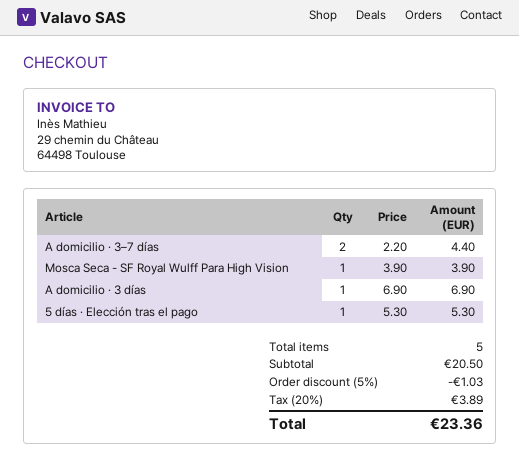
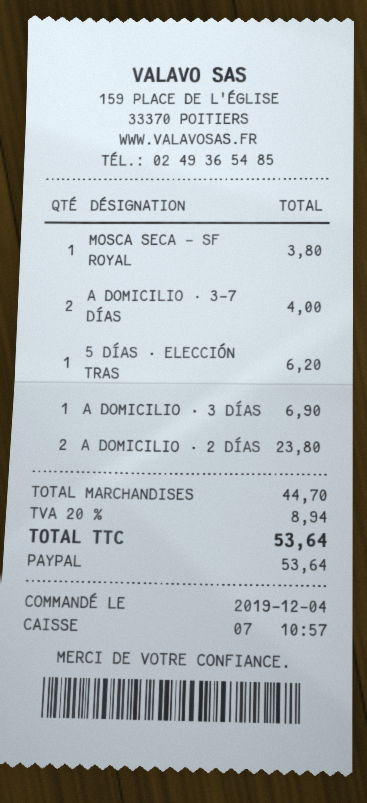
A domicilio · 3–7 días: 2 for 4.40 -> 2 for 4.00
Mosca Seca - SF Royal Wulff Para High Vision: 1 for 3.90 -> 1 for 3.80
5 días · Elección tras el pago: 1 for 5.30 -> 1 for 6.20
A DOMICILIO · 2 DÍAS: none -> 2 for 23.80
subtotal: 20.50 -> 44.70
discount: 5% = 1.03 -> none
tax: 20% = 3.89 -> 20% = 8.94
total: 23.36 -> 53.64

